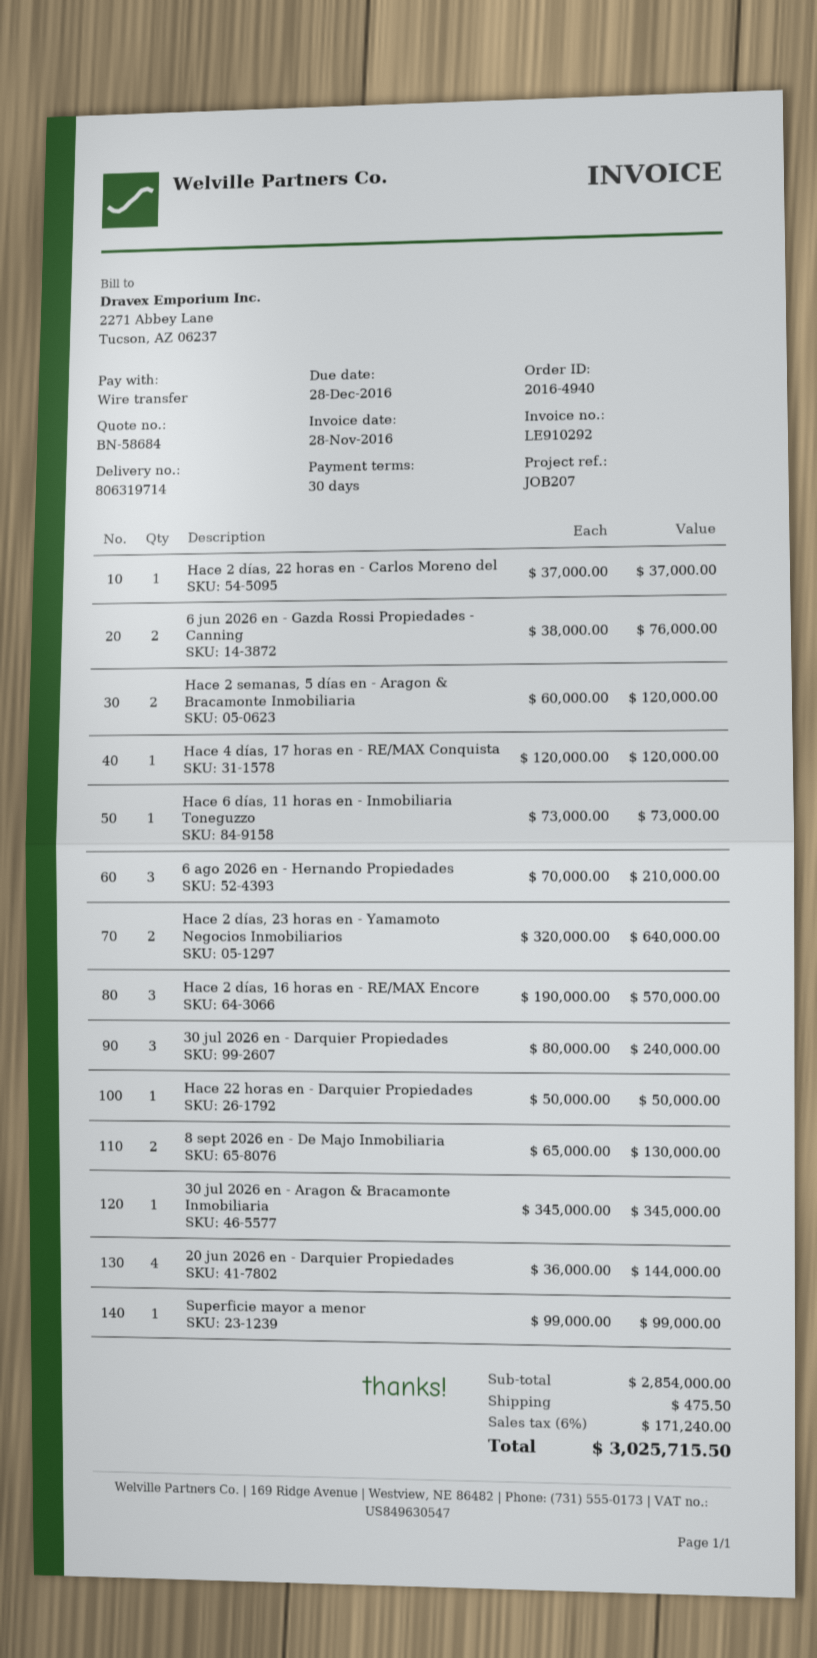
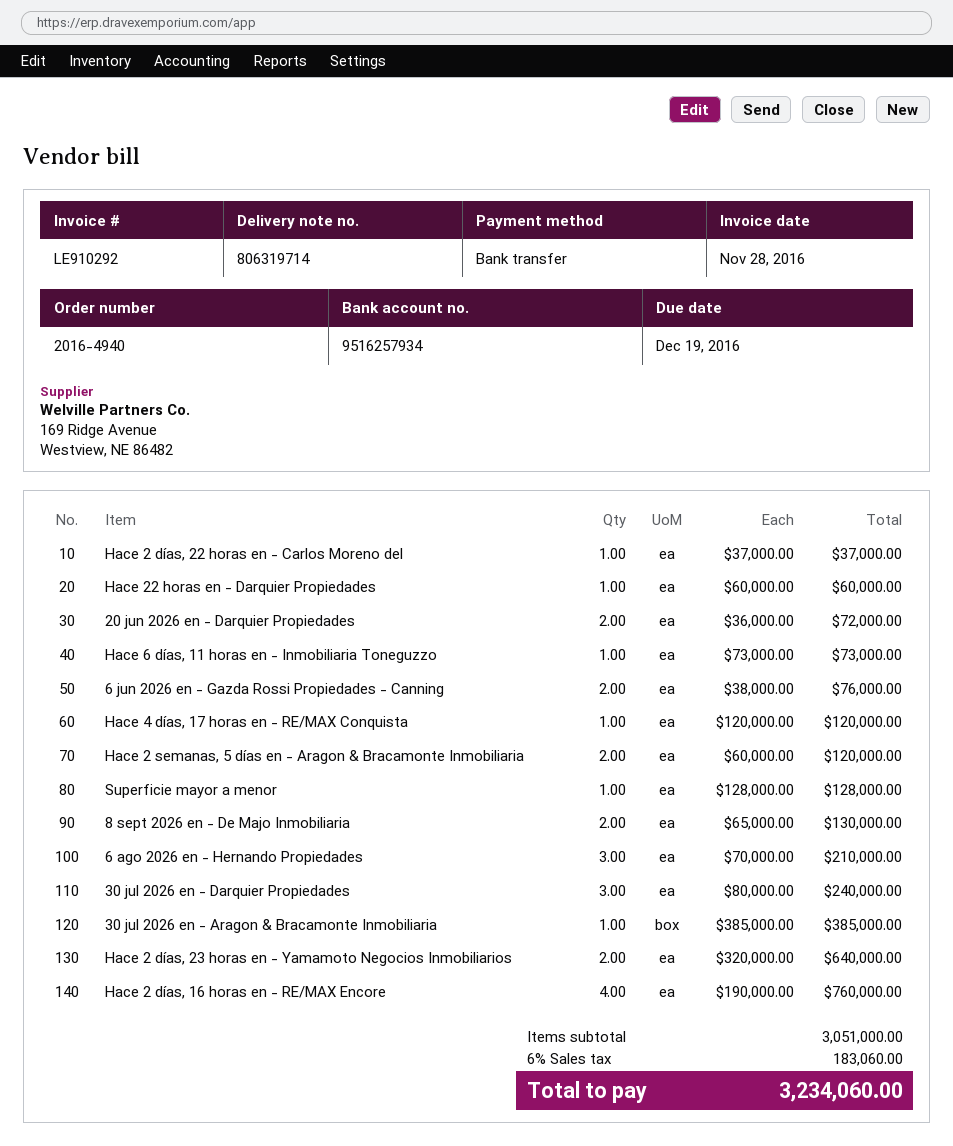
due date: 2016-12-28 -> 2016-12-19
Hace 2 días, 16 horas en - RE/MAX Encore: 3 x 190000.00 = 570000.00 -> 4 x 190000.00 = 760000.00
Hace 22 horas en - Darquier Propiedades: 1 x 50000.00 = 50000.00 -> 1 x 60000.00 = 60000.00
30 jul 2026 en - Aragon & Bracamonte Inmobiliaria: 1 x 345000.00 = 345000.00 -> 1 x 385000.00 = 385000.00
20 jun 2026 en - Darquier Propiedades: 4 x 36000.00 = 144000.00 -> 2 x 36000.00 = 72000.00
Superficie mayor a menor: 1 x 99000.00 = 99000.00 -> 1 x 128000.00 = 128000.00
subtotal: 2854000.00 -> 3051000.00
shipping: 475.50 -> none
tax: 6% = 171240.00 -> 6% = 183060.00
total: 3025715.50 -> 3234060.00

